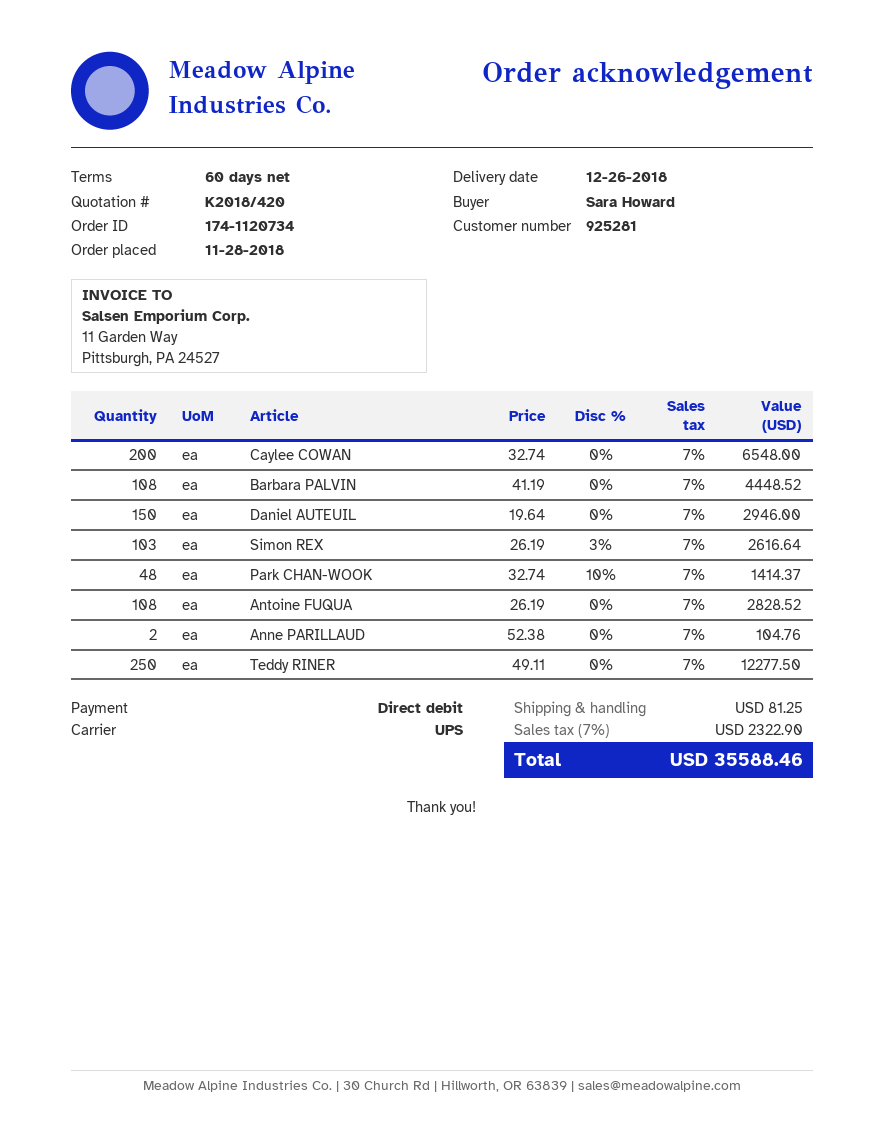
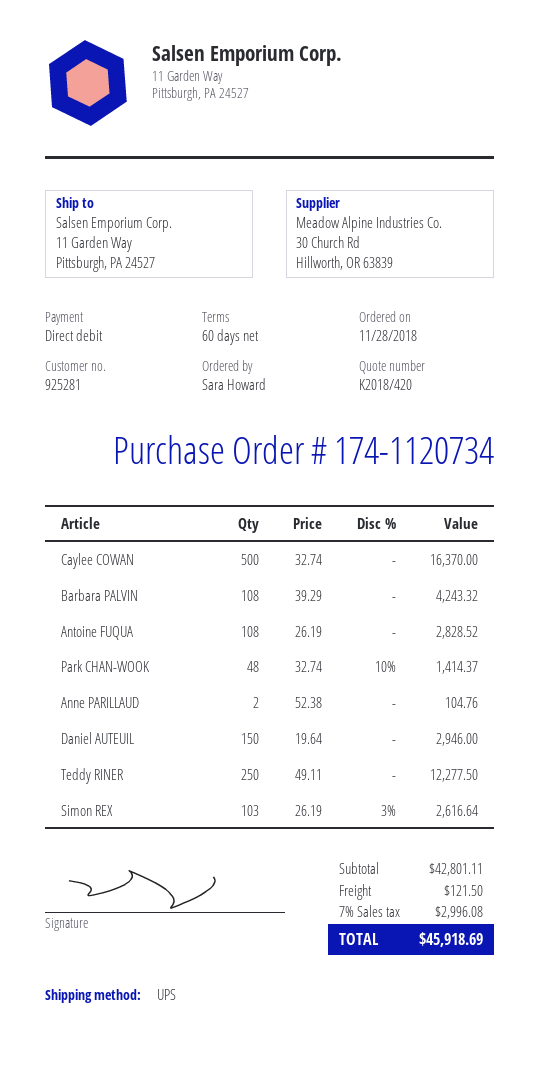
Caylee COWAN: 200 x 32.74 = 6548.00 -> 500 x 32.74 = 16370.00
Barbara PALVIN: 108 x 41.19 = 4448.52 -> 108 x 39.29 = 4243.32
shipping: 81.25 -> 121.50
tax: 7% = 2322.90 -> 7% = 2996.08
total: 35588.46 -> 45918.69

